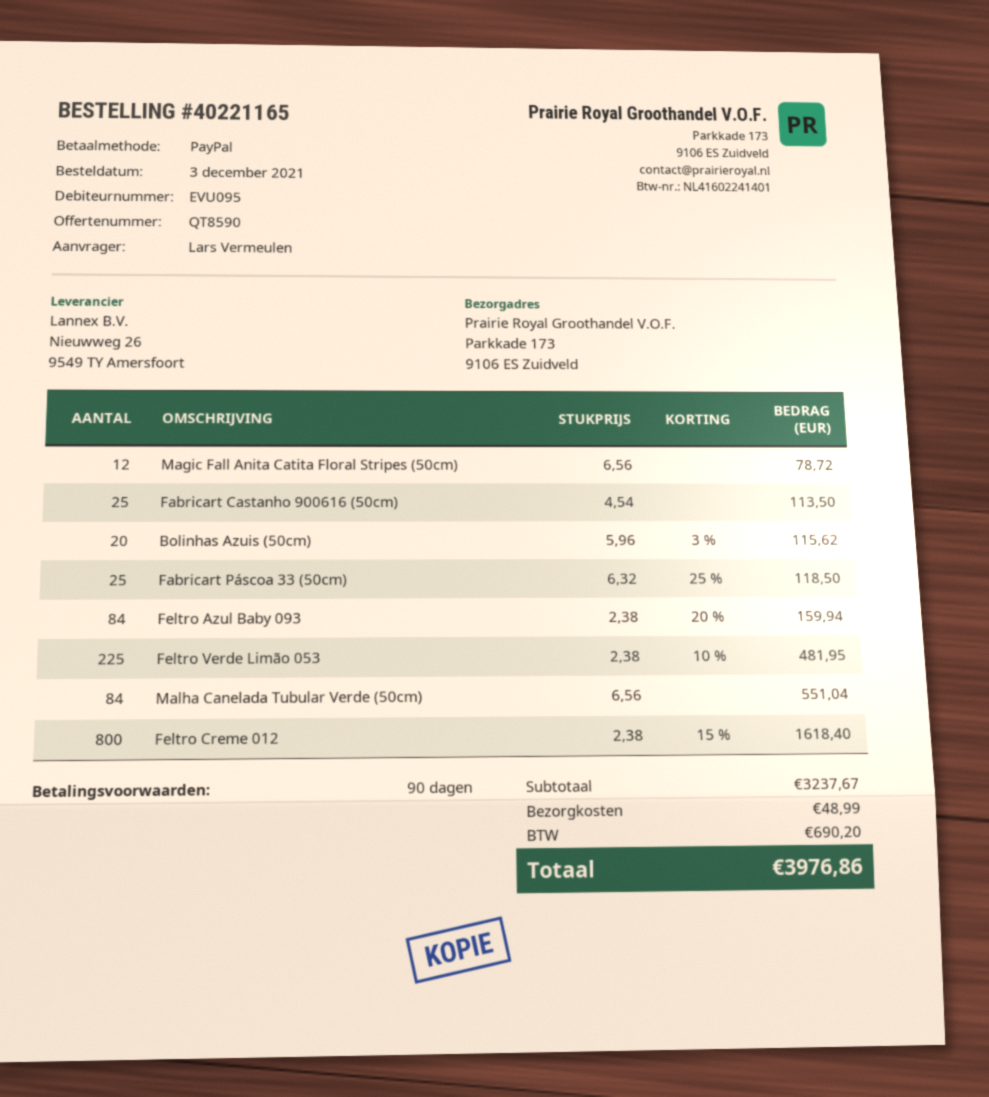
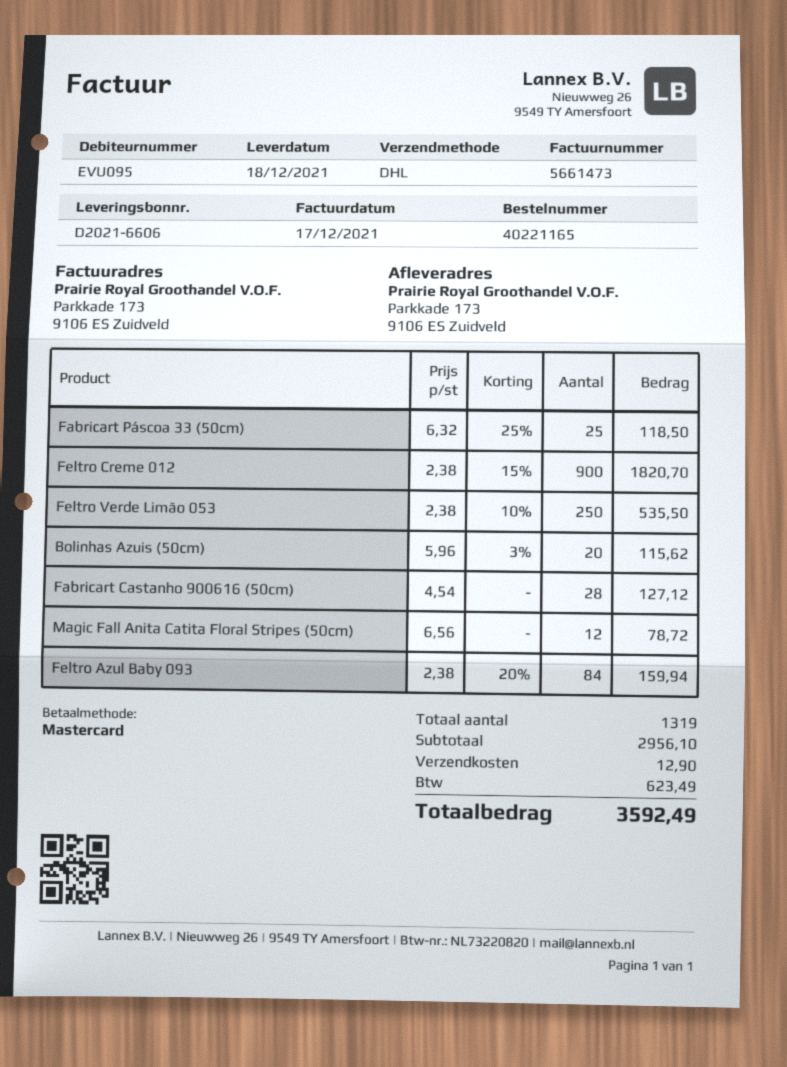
payment method: PayPal -> Mastercard
Fabricart Castanho 900616 (50cm): 25 x 4.54 = 113.50 -> 28 x 4.54 = 127.12
Feltro Verde Limão 053: 225 x 2.38 - 10% = 481.95 -> 250 x 2.38 - 10% = 535.50
Malha Canelada Tubular Verde (50cm): 84 x 6.56 = 551.04 -> none
Feltro Creme 012: 800 x 2.38 - 15% = 1618.40 -> 900 x 2.38 - 15% = 1820.70
subtotal: 3237.67 -> 2956.10
shipping: 48.99 -> 12.90
tax: 690.20 -> 623.49
total: 3976.86 -> 3592.49

